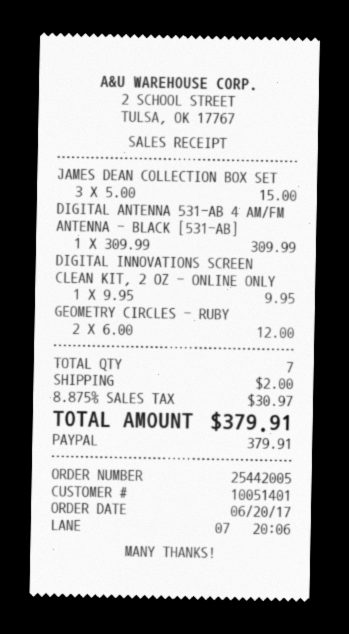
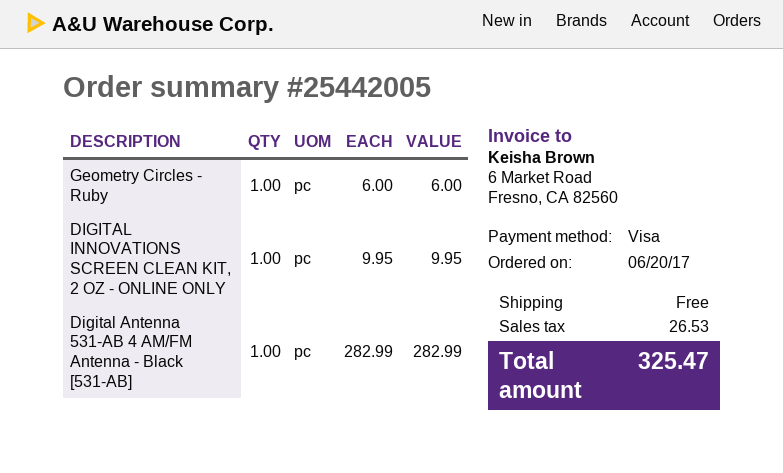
payment method: PayPal -> Visa
JAMES DEAN COLLECTION BOX SET: 3 x 5.00 = 15.00 -> none
DIGITAL ANTENNA 531-AB 4 AM/FM ANTENNA - BLACK [531-AB]: 1 x 309.99 = 309.99 -> 1 x 282.99 = 282.99
GEOMETRY CIRCLES - RUBY: 2 x 6.00 = 12.00 -> 1 x 6.00 = 6.00
shipping: 2.00 -> 0.00
tax: 30.97 -> 26.53
total: 379.91 -> 325.47

